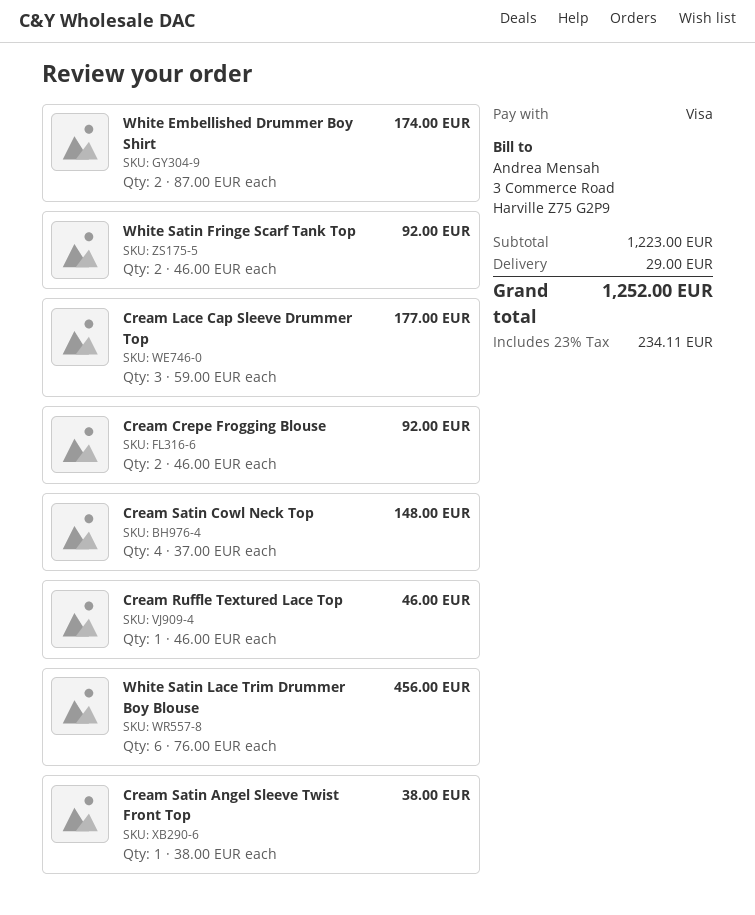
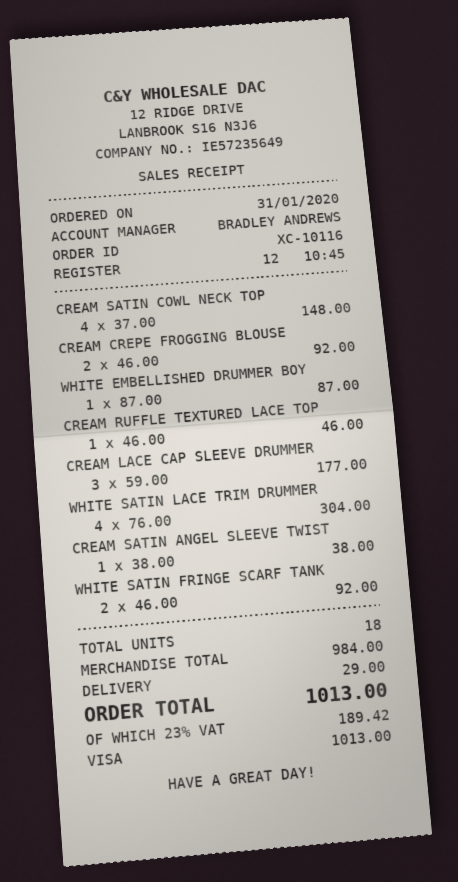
White Embellished Drummer Boy Shirt: 2 x 87.00 = 174.00 -> 1 x 87.00 = 87.00
White Satin Lace Trim Drummer Boy Blouse: 6 x 76.00 = 456.00 -> 4 x 76.00 = 304.00
subtotal: 1223.00 -> 984.00
tax: 23% = 234.11 -> 23% = 189.42
total: 1252.00 -> 1013.00

